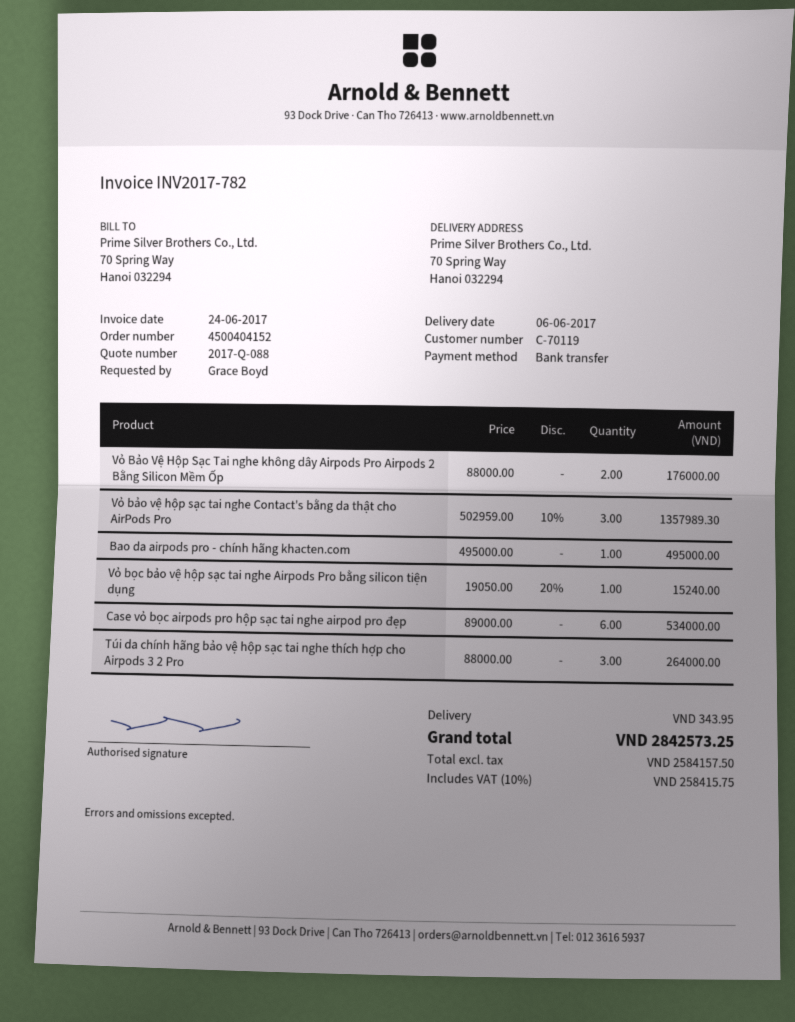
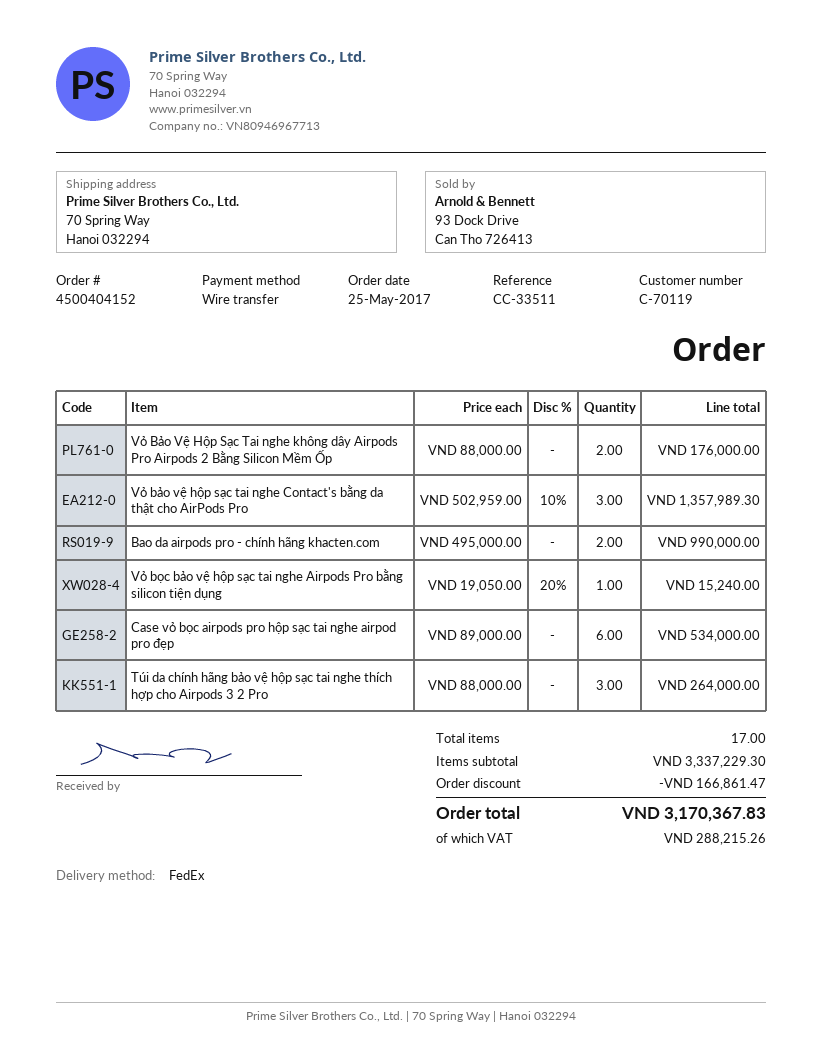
Bao da airpods pro - chính hãng khacten.com: 1 x 495000.00 = 495000.00 -> 2 x 495000.00 = 990000.00
discount: none -> 166861.47
shipping: 343.95 -> none
tax: 258415.75 -> 288215.26
total: 2842573.25 -> 3170367.83

